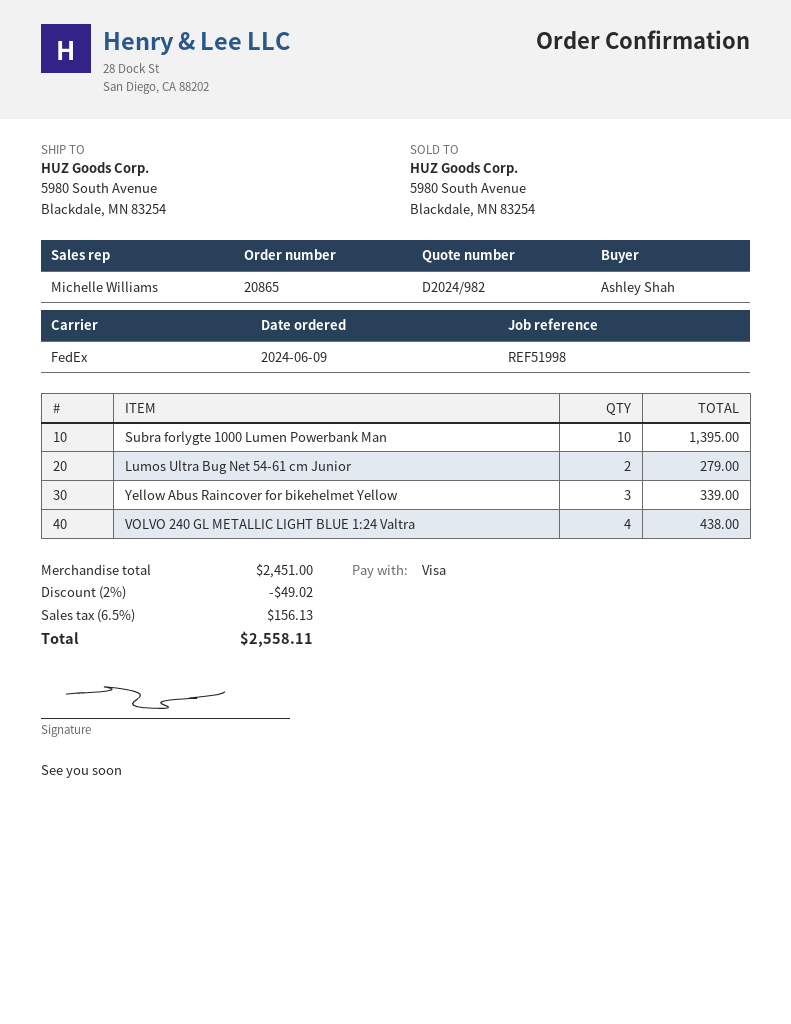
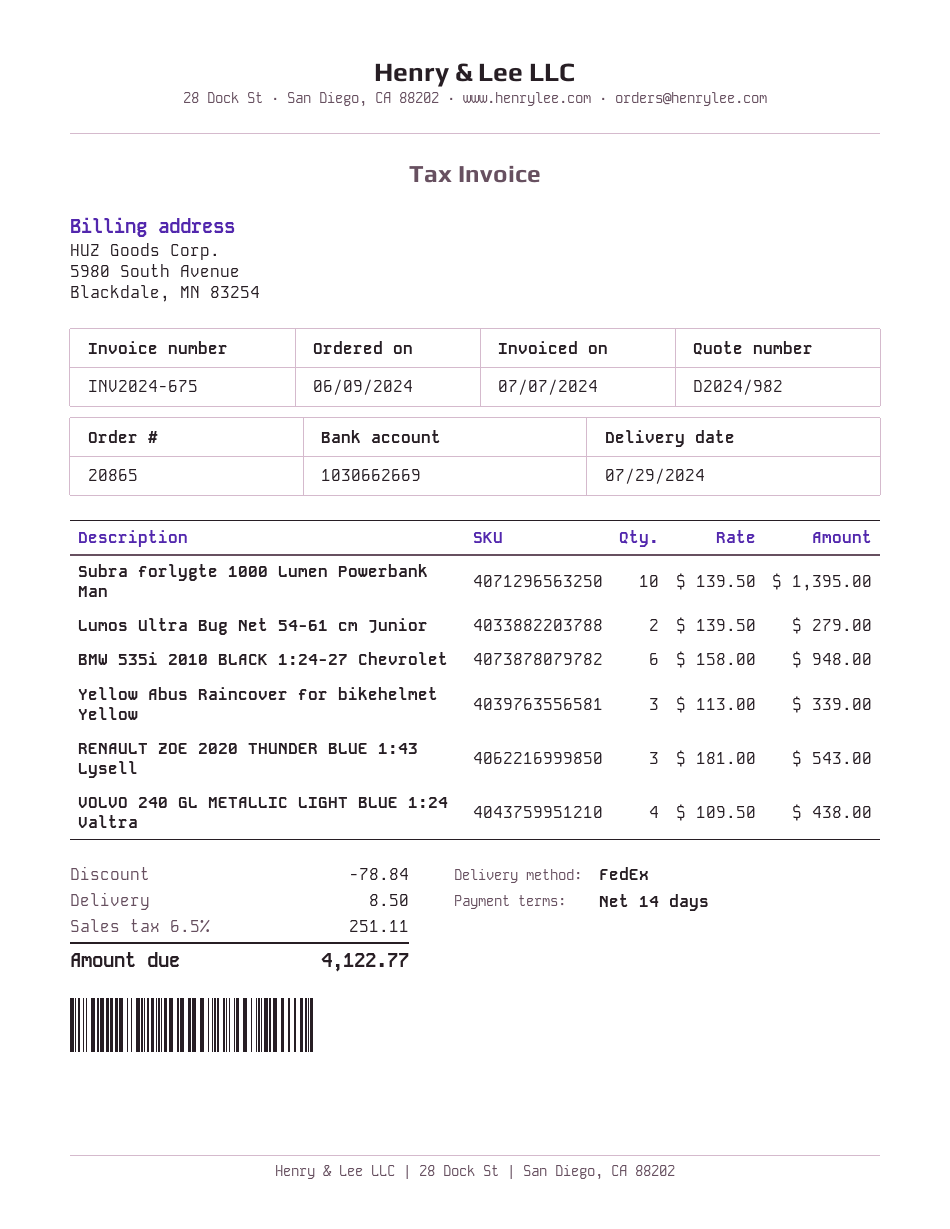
BMW 535i 2010 BLACK 1:24-27 Chevrolet: none -> 6 for 948.00
RENAULT ZOE 2020 THUNDER BLUE 1:43 Lysell: none -> 3 for 543.00
discount: 49.02 -> 78.84
shipping: none -> 8.50
tax: 6.5% = 156.13 -> 6.5% = 251.11
total: 2558.11 -> 4122.77

